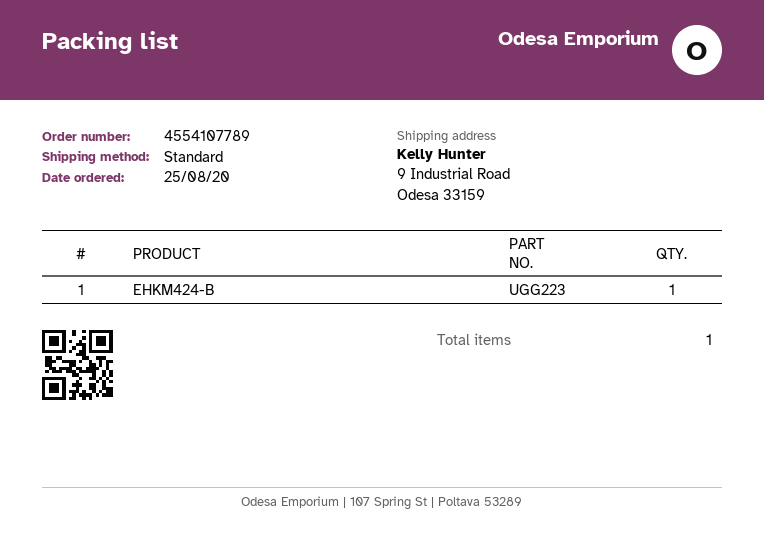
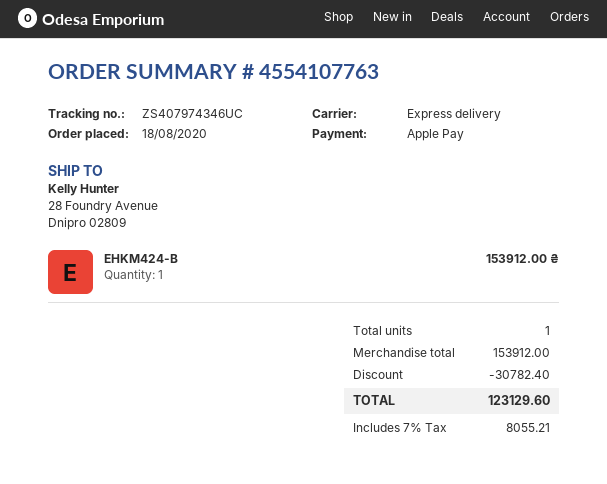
order number: 4554107789 -> 4554107763
order date: 2020-08-25 -> 2020-08-18
shipping method: standard -> express
ship to: 9 Industrial Road, Odesa 33159 -> 28 Foundry Avenue, Dnipro 02809

